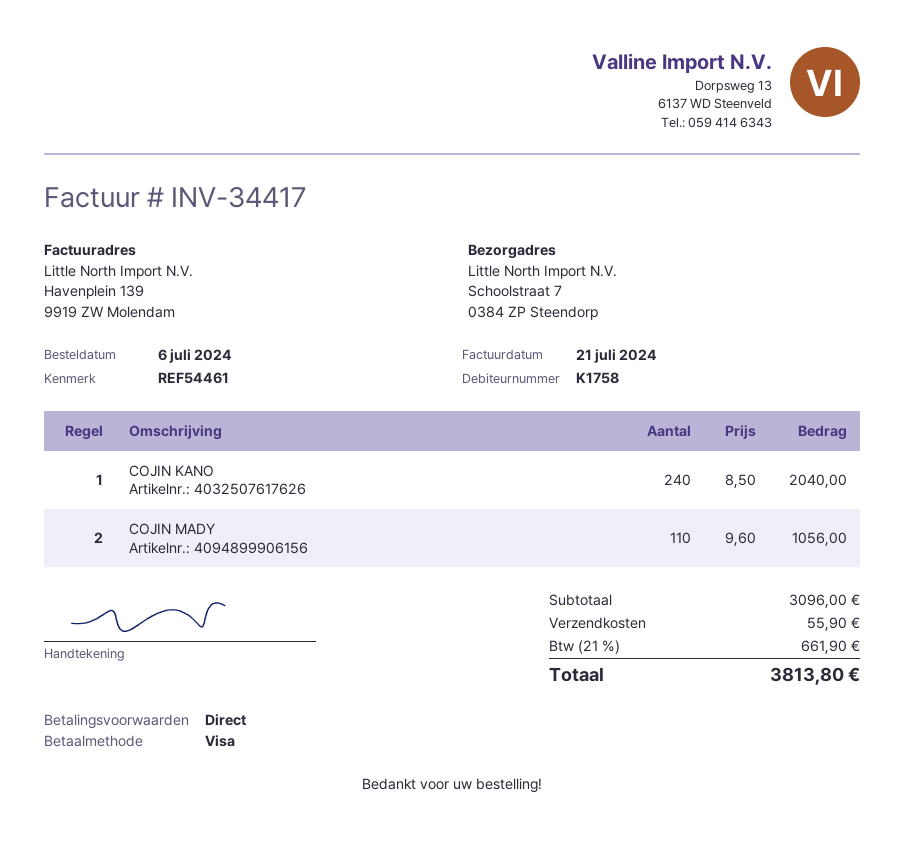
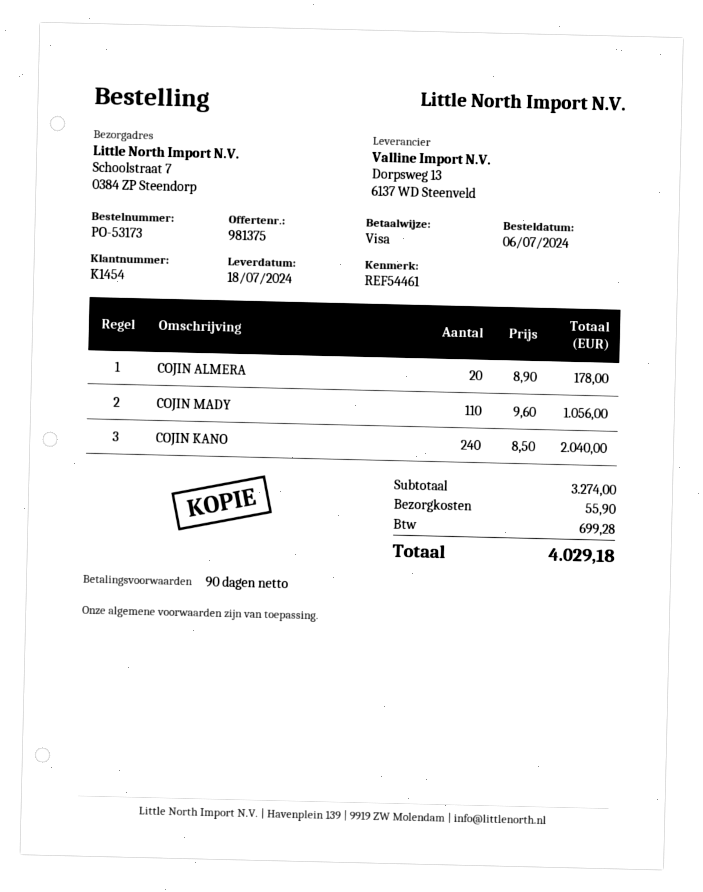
payment terms: on receipt -> 90 days
customer number: K1758 -> K1454
COJIN ALMERA: none -> 20 x 8.90 = 178.00
subtotal: 3096.00 -> 3274.00
tax: 661.90 -> 699.28
total: 3813.80 -> 4029.18

